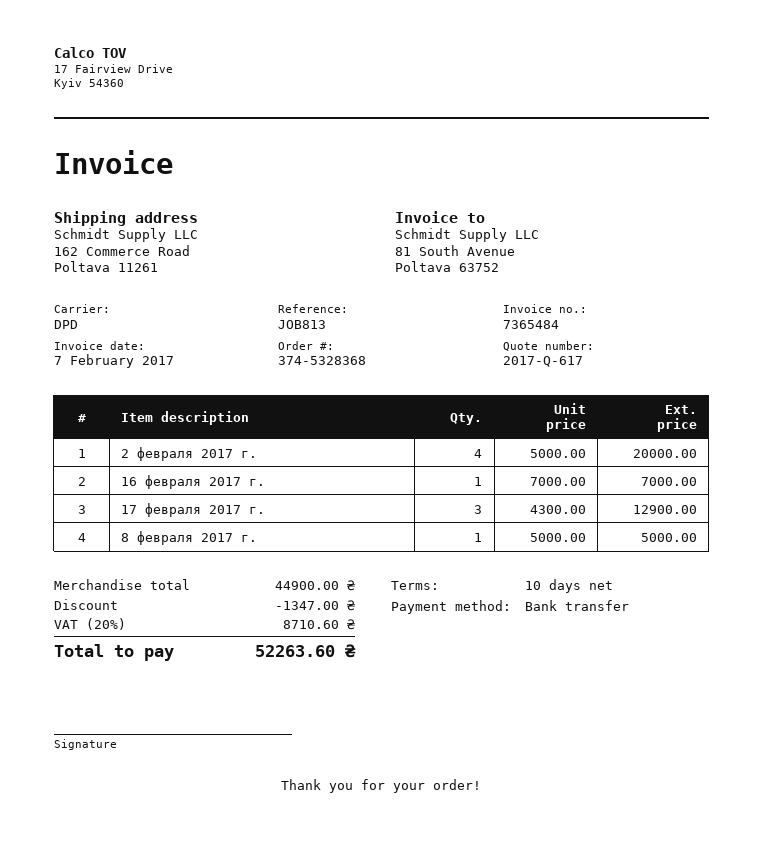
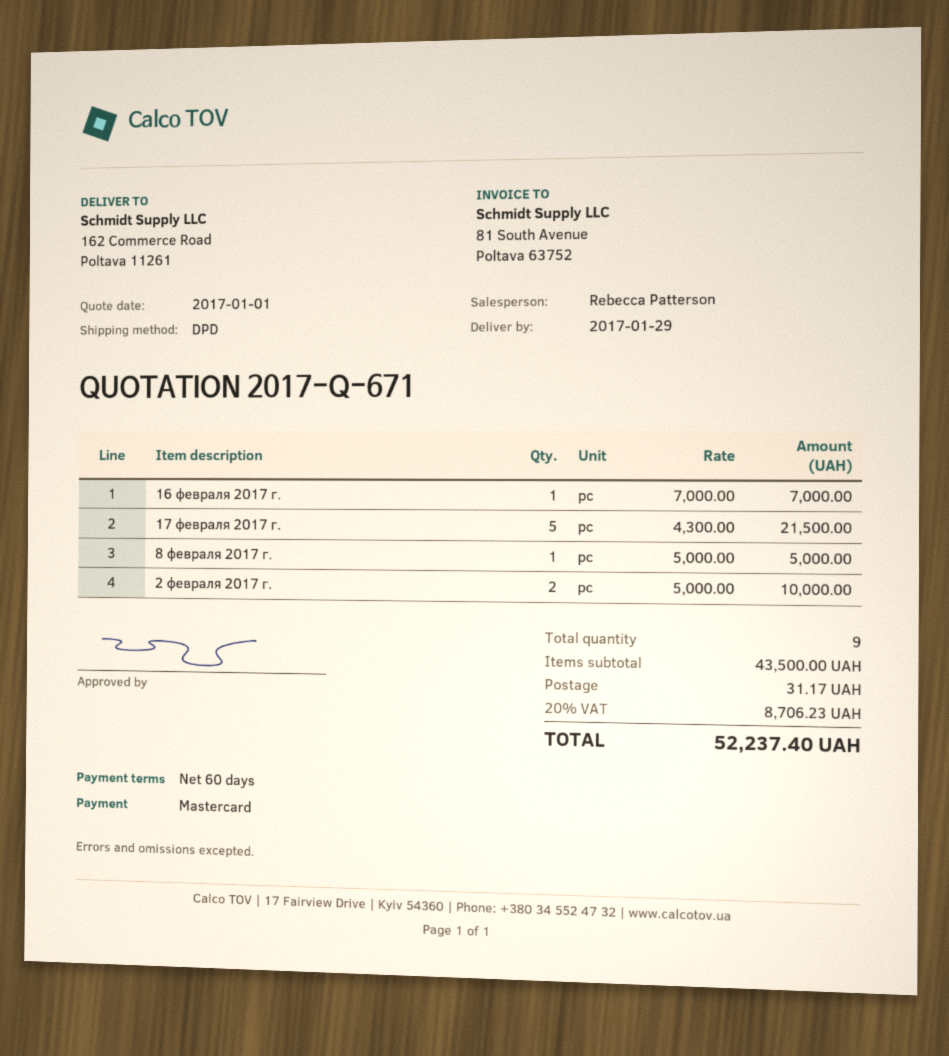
quote number: 2017-Q-617 -> 2017-Q-671
payment terms: 10 days -> 60 days
payment method: bank transfer -> Mastercard
2 февраля 2017 г.: 4 x 5000.00 = 20000.00 -> 2 x 5000.00 = 10000.00
17 февраля 2017 г.: 3 x 4300.00 = 12900.00 -> 5 x 4300.00 = 21500.00
subtotal: 44900.00 -> 43500.00
discount: 1347.00 -> none
shipping: none -> 31.17
tax: 20% = 8710.60 -> 20% = 8706.23
total: 52263.60 -> 52237.40

